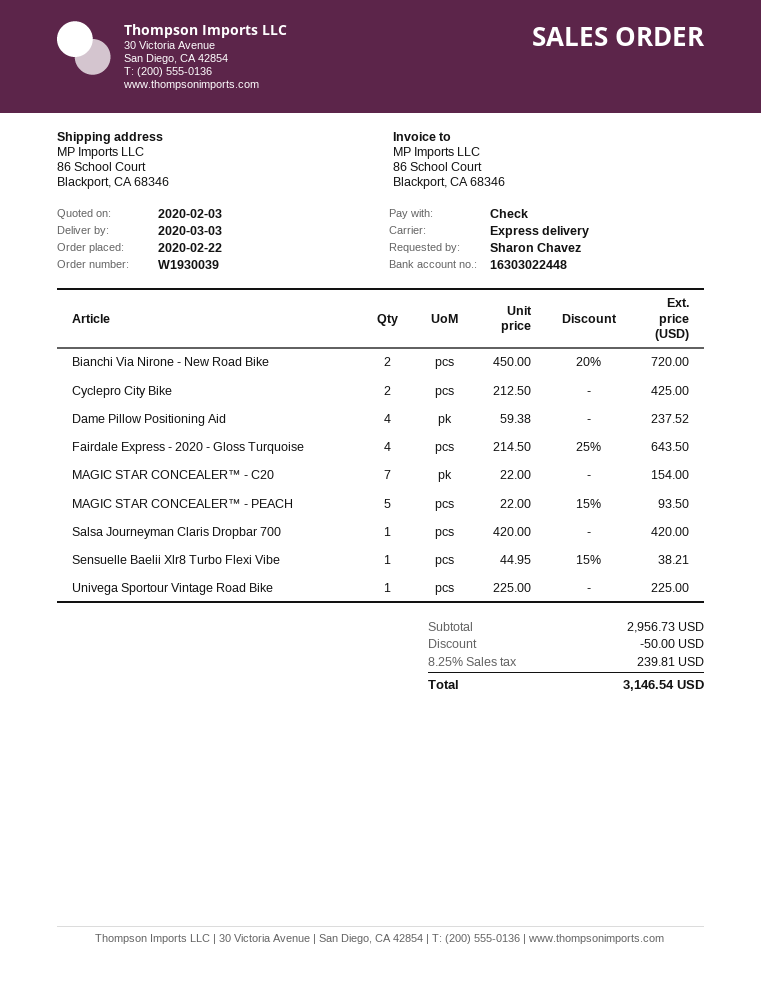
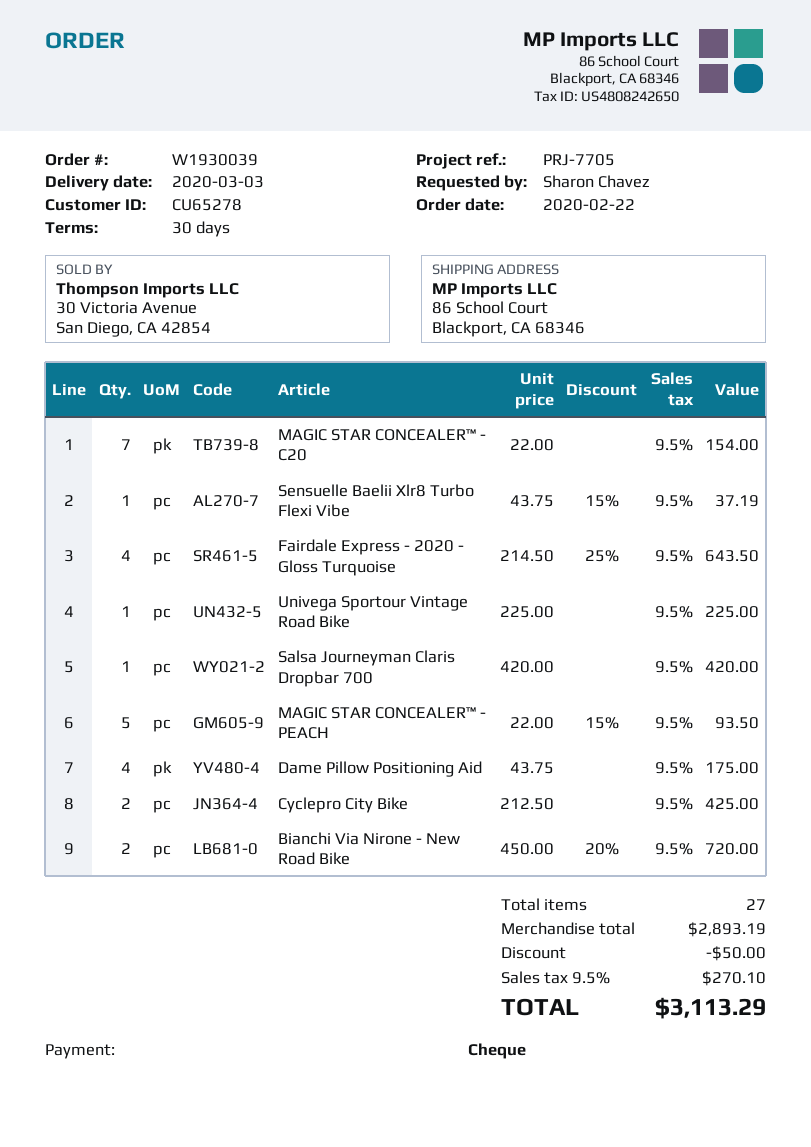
Dame Pillow Positioning Aid: 4 x 59.38 = 237.52 -> 4 x 43.75 = 175.00
Sensuelle Baelii Xlr8 Turbo Flexi Vibe: 1 x 44.95 - 15% = 38.21 -> 1 x 43.75 - 15% = 37.19
subtotal: 2956.73 -> 2893.19
tax: 8.25% = 239.81 -> 9.5% = 270.10
total: 3146.54 -> 3113.29

